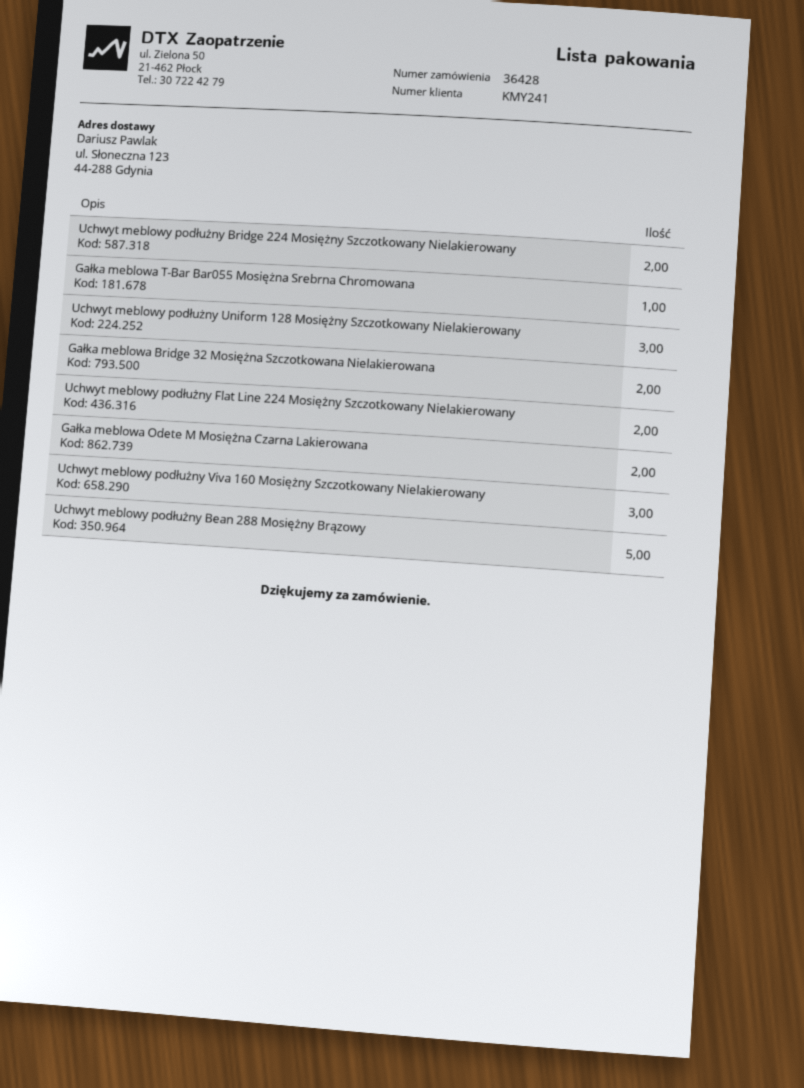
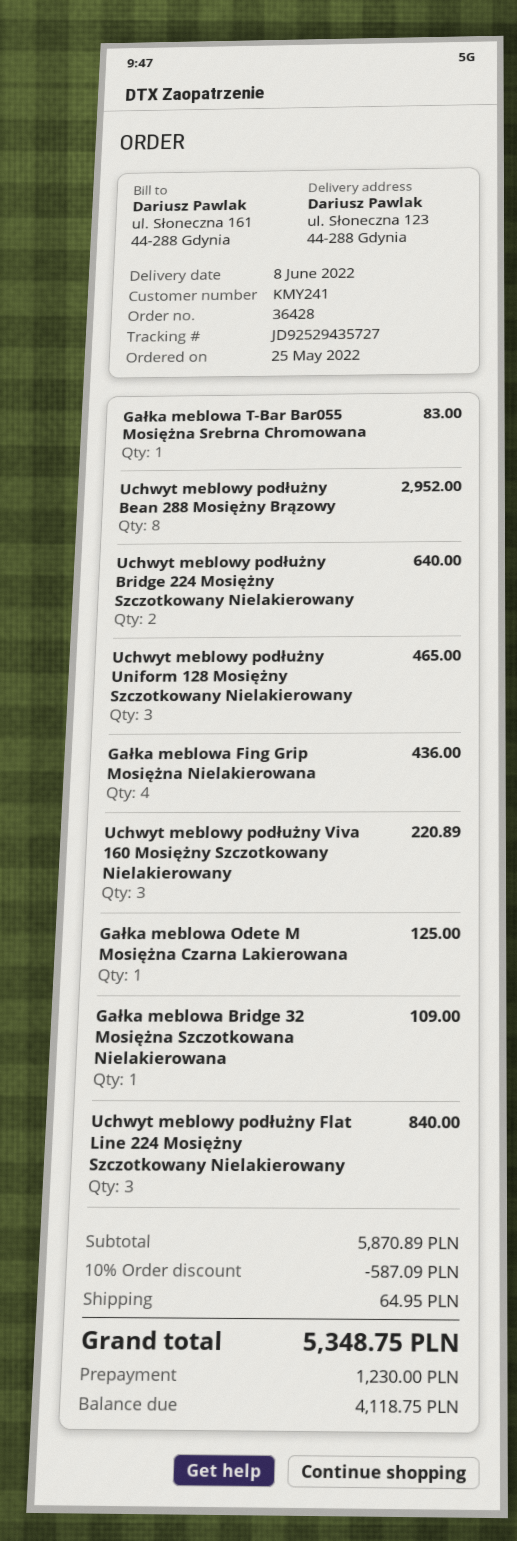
Gałka meblowa Bridge 32 Mosiężna Szczotkowana Nielakierowana: 2 -> 1
Uchwyt meblowy podłużny Flat Line 224 Mosiężny Szczotkowany Nielakierowany: 2 -> 3
Gałka meblowa Odete M Mosiężna Czarna Lakierowana: 2 -> 1
Uchwyt meblowy podłużny Bean 288 Mosiężny Brązowy: 5 -> 8
Gałka meblowa Fing Grip Mosiężna Nielakierowana: none -> 4

